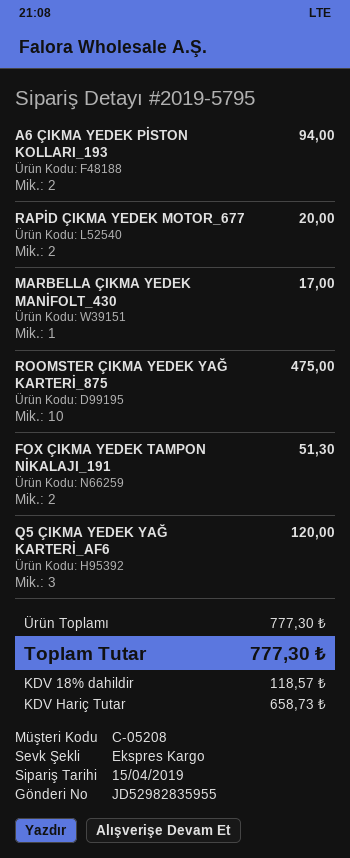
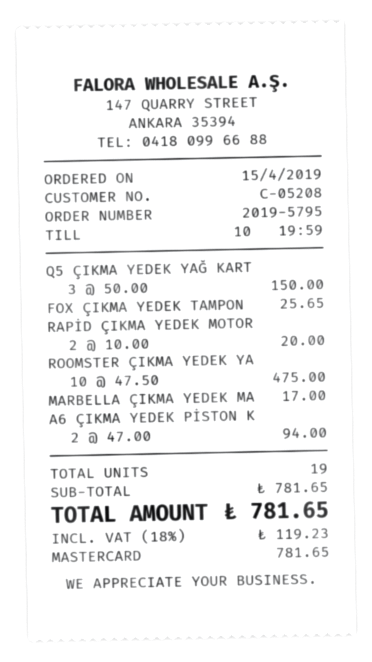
FOX ÇIKMA YEDEK TAMPON NİKALAJI_191: 2 for 51.30 -> 1 for 25.65
Q5 ÇIKMA YEDEK YAĞ KARTERİ_AF6: 3 for 120.00 -> 3 for 150.00
subtotal: 777.30 -> 781.65
tax: 18% = 118.57 -> 18% = 119.23
total: 777.30 -> 781.65

